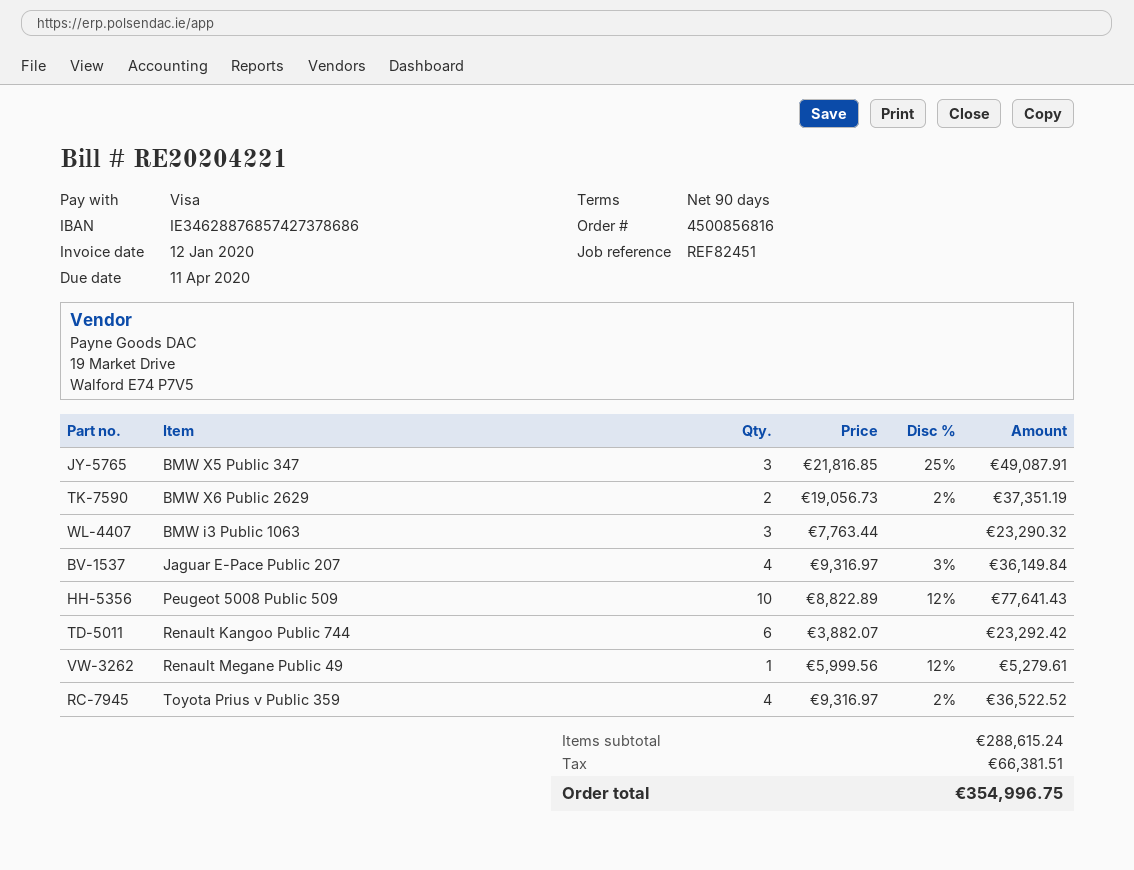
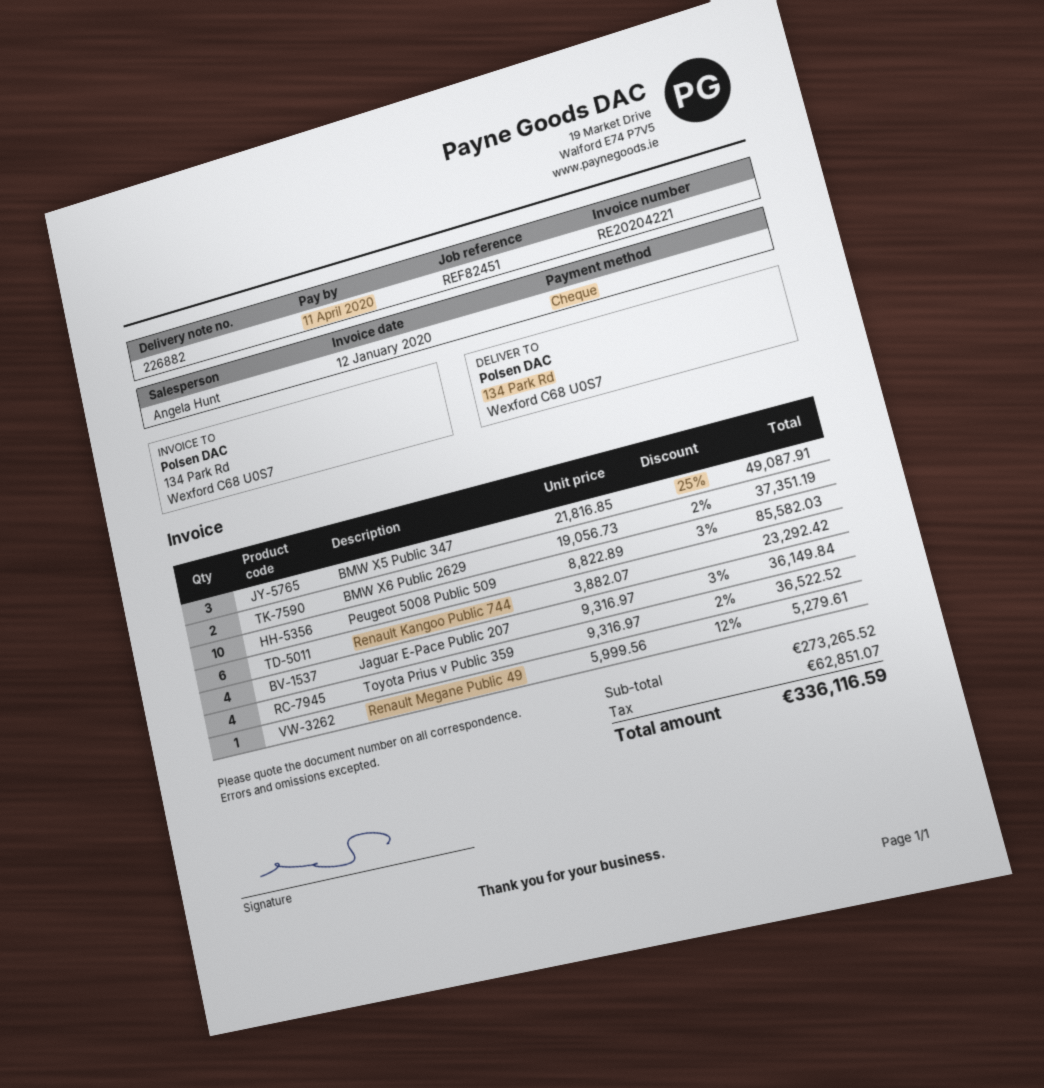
payment method: Visa -> cheque
BMW i3 Public 1063: 3 x 7763.44 = 23290.32 -> none
Peugeot 5008 Public 509: 10 x 8822.89 - 12% = 77641.43 -> 10 x 8822.89 - 3% = 85582.03
subtotal: 288615.24 -> 273265.52
tax: 66381.51 -> 62851.07
total: 354996.75 -> 336116.59

